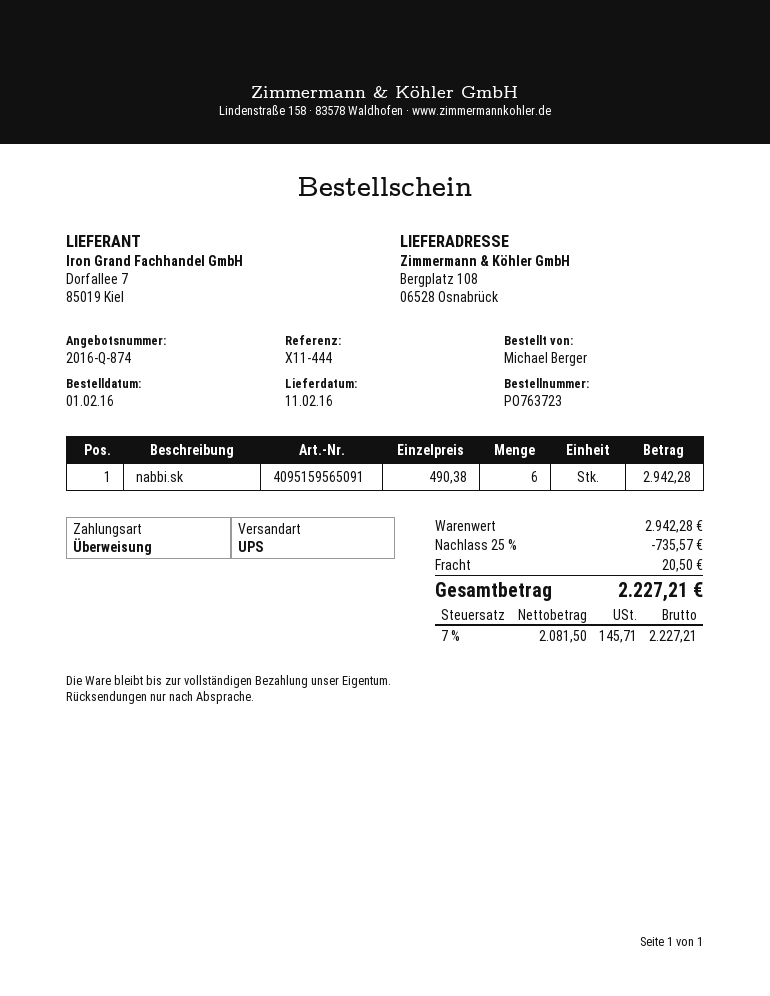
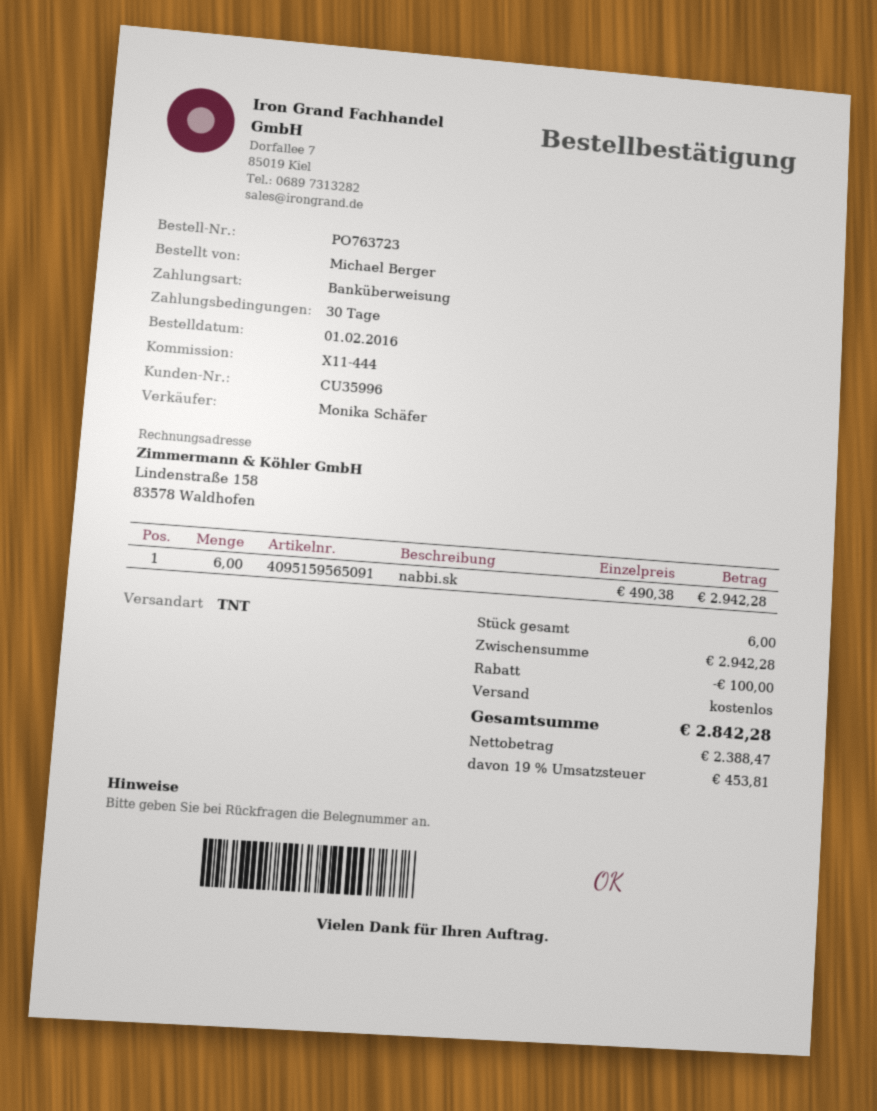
shipping method: UPS -> TNT
discount: 735.57 -> 100.00
shipping: 20.50 -> 0.00
net: 2081.50 -> 2388.47
tax: 7% = 145.71 -> 19% = 453.81
total: 2227.21 -> 2842.28

